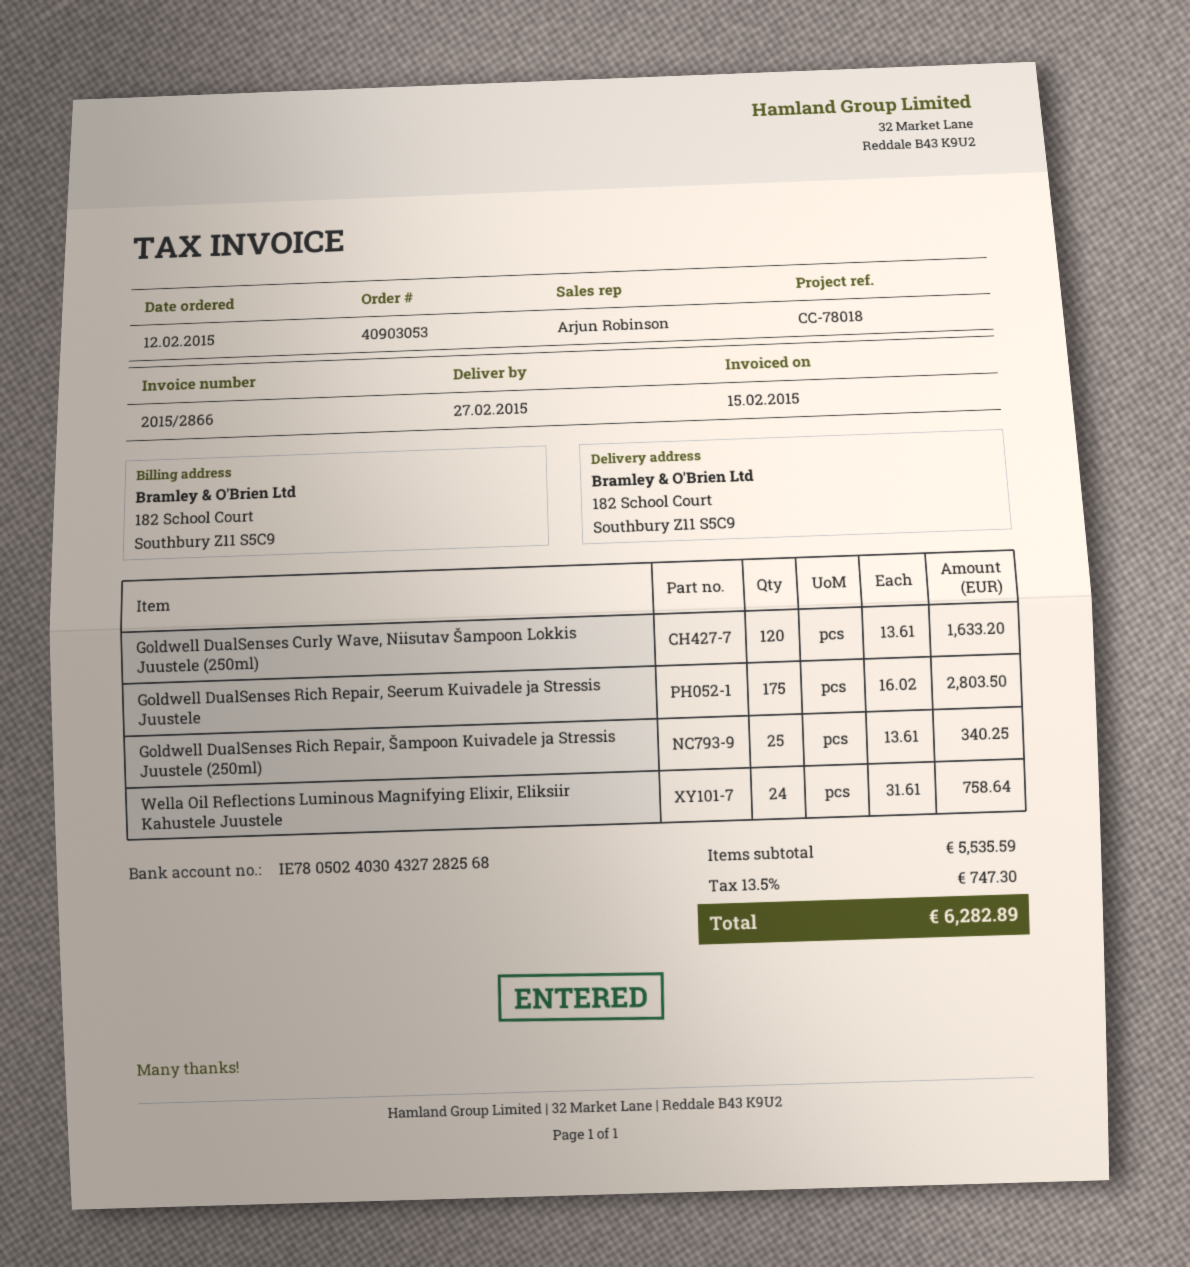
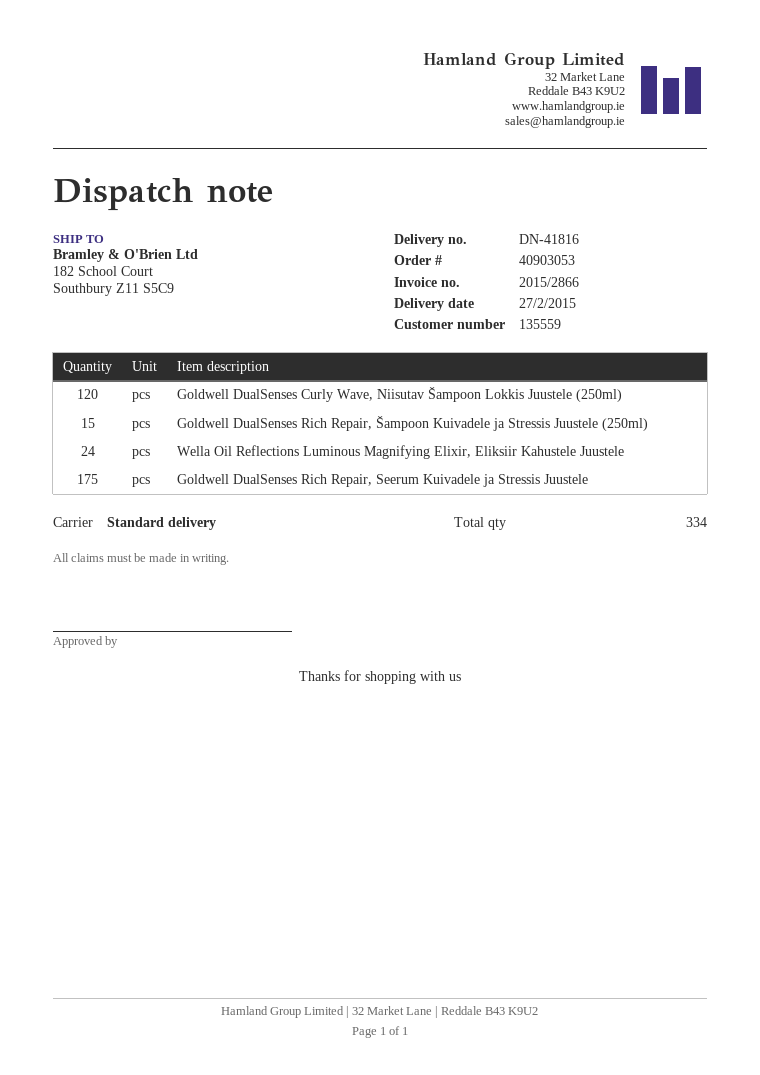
Goldwell DualSenses Rich Repair, Šampoon Kuivadele ja Stressis Juustele (250ml): 25 -> 15

